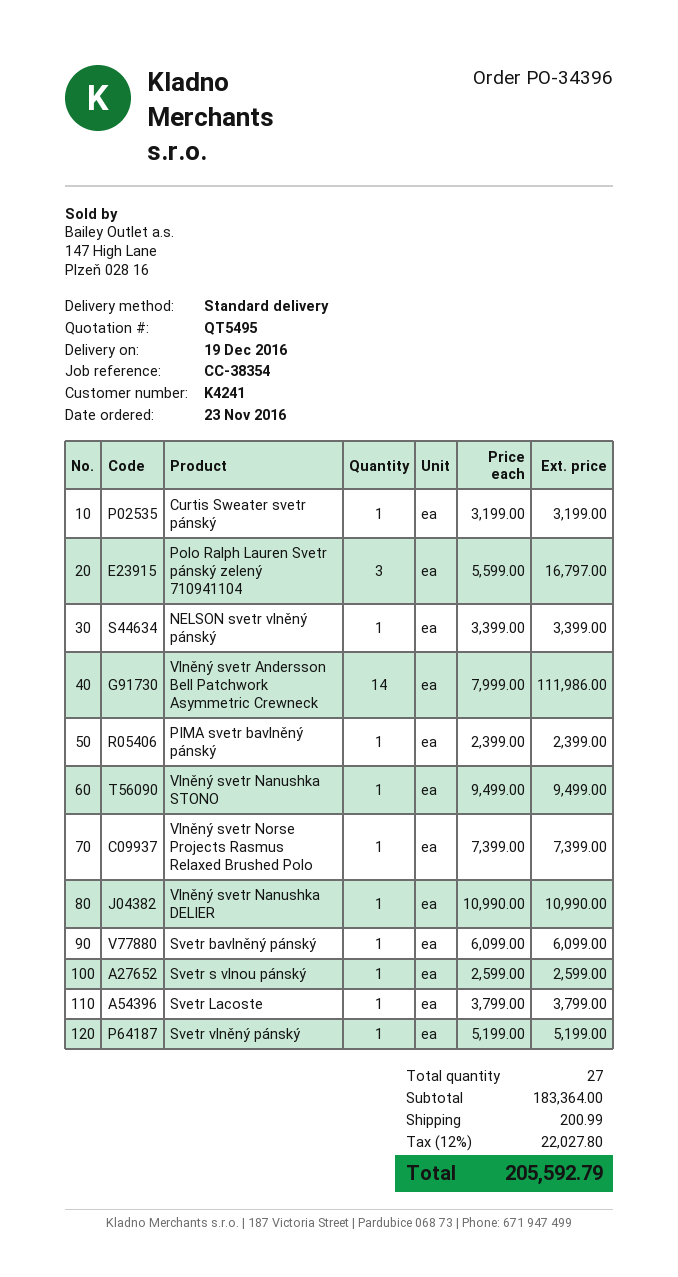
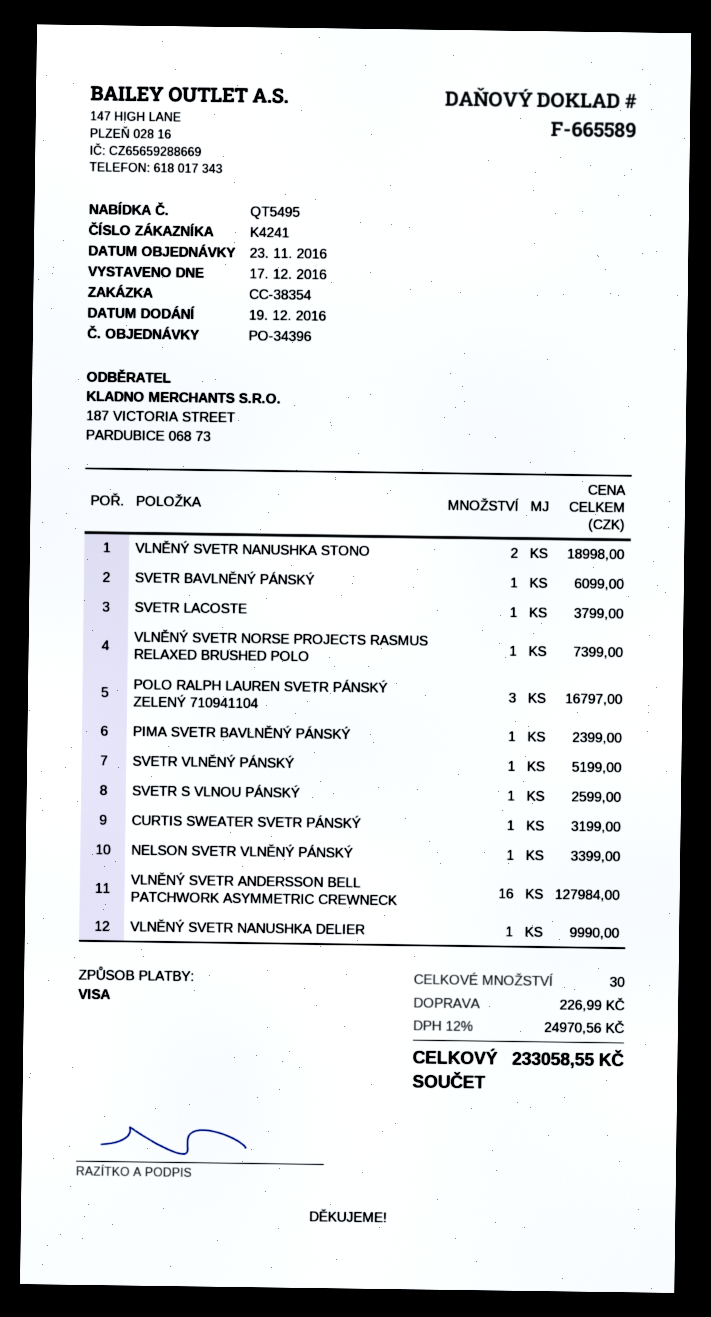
Vlněný svetr Andersson Bell Patchwork Asymmetric Crewneck: 14 for 111986.00 -> 16 for 127984.00
Vlněný svetr Nanushka STONO: 1 for 9499.00 -> 2 for 18998.00
Vlněný svetr Nanushka DELIER: 1 for 10990.00 -> 1 for 9990.00
total quantity: 27 -> 30
shipping: 200.99 -> 226.99
tax: 12% = 22027.80 -> 12% = 24970.56
total: 205592.79 -> 233058.55

